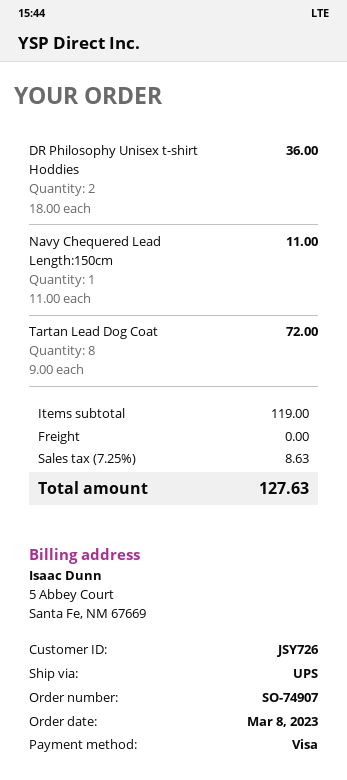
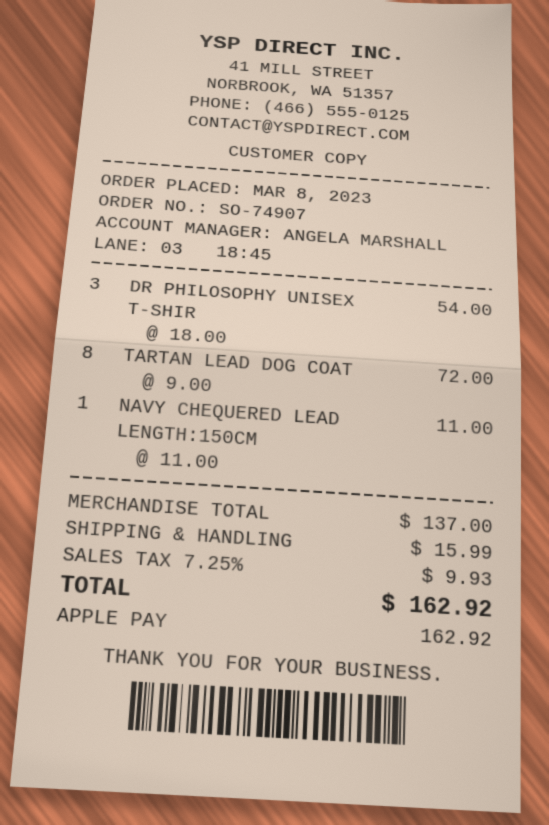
payment method: Visa -> Apple Pay
DR Philosophy Unisex t-shirt Hoddies: 2 x 18.00 = 36.00 -> 3 x 18.00 = 54.00
subtotal: 119.00 -> 137.00
shipping: 0.00 -> 15.99
tax: 7.25% = 8.63 -> 7.25% = 9.93
total: 127.63 -> 162.92

